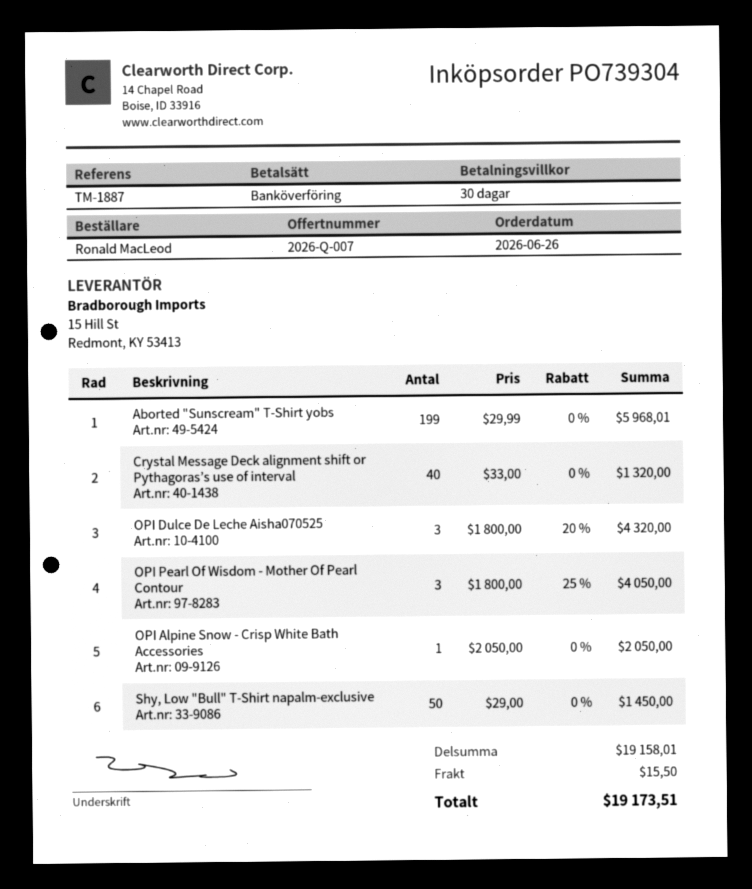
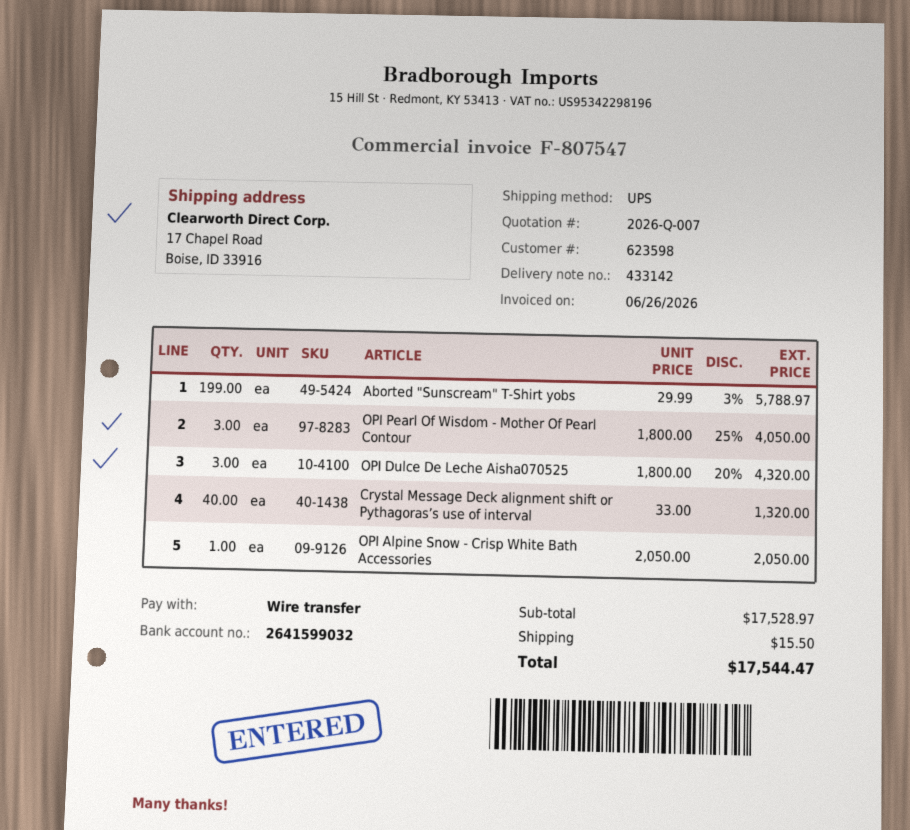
Aborted "Sunscream" T-Shirt yobs: 199 x 29.99 = 5968.01 -> 199 x 29.99 - 3% = 5788.97
Shy, Low "Bull" T-Shirt napalm-exclusive: 50 x 29.00 = 1450.00 -> none
subtotal: 19158.01 -> 17528.97
total: 19173.51 -> 17544.47

